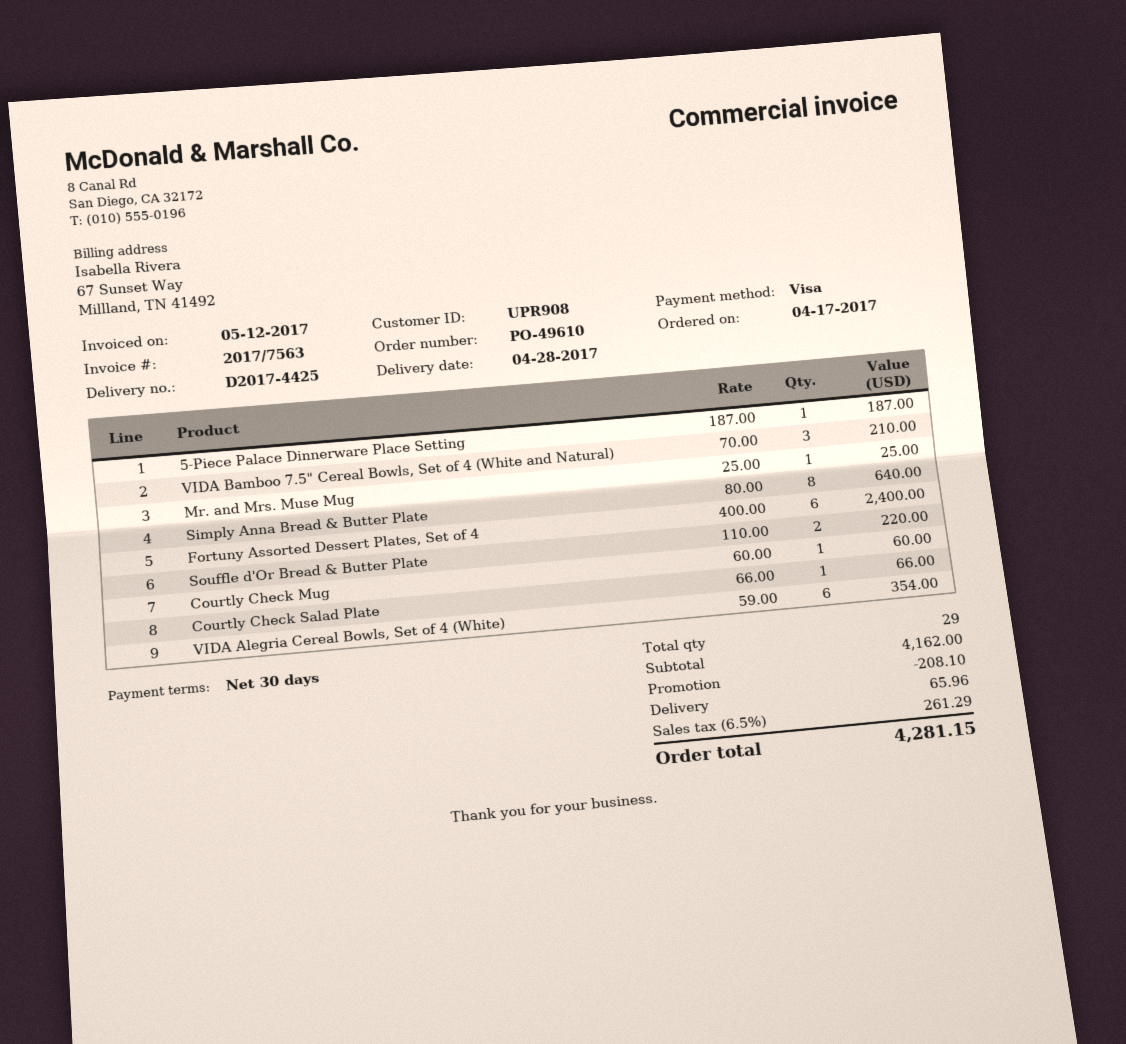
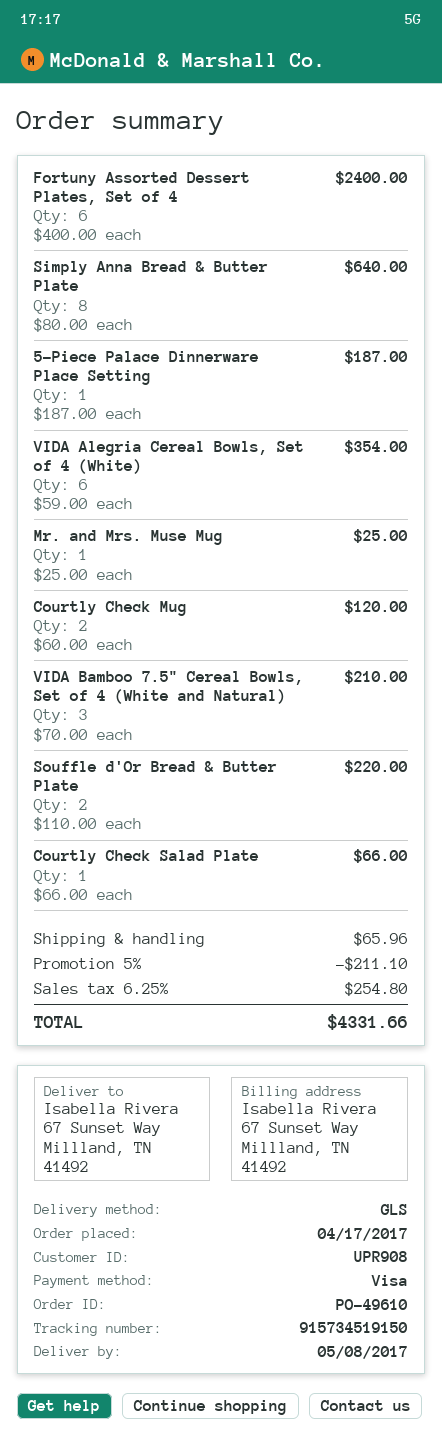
delivery date: 2017-04-28 -> 2017-05-08
Courtly Check Mug: 1 x 60.00 = 60.00 -> 2 x 60.00 = 120.00
discount: 208.10 -> 211.10
tax: 6.5% = 261.29 -> 6.25% = 254.80
total: 4281.15 -> 4331.66

